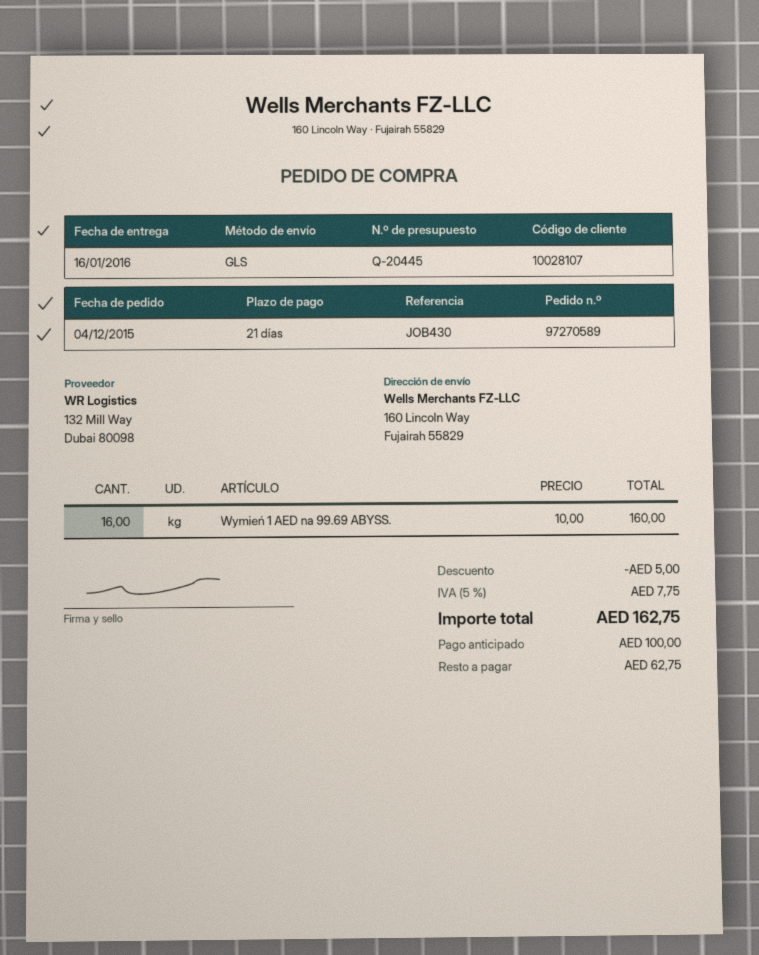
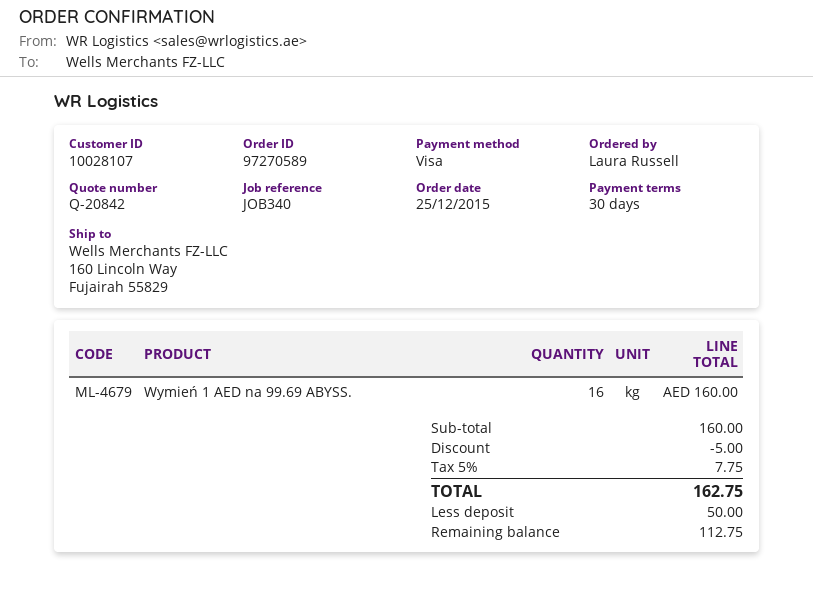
quote number: Q-20445 -> Q-20842
order date: 2015-12-04 -> 2015-12-25
payment terms: 21 days -> 30 days
reference: JOB430 -> JOB340
deposit: 100.00 -> 50.00
balance: 62.75 -> 112.75

